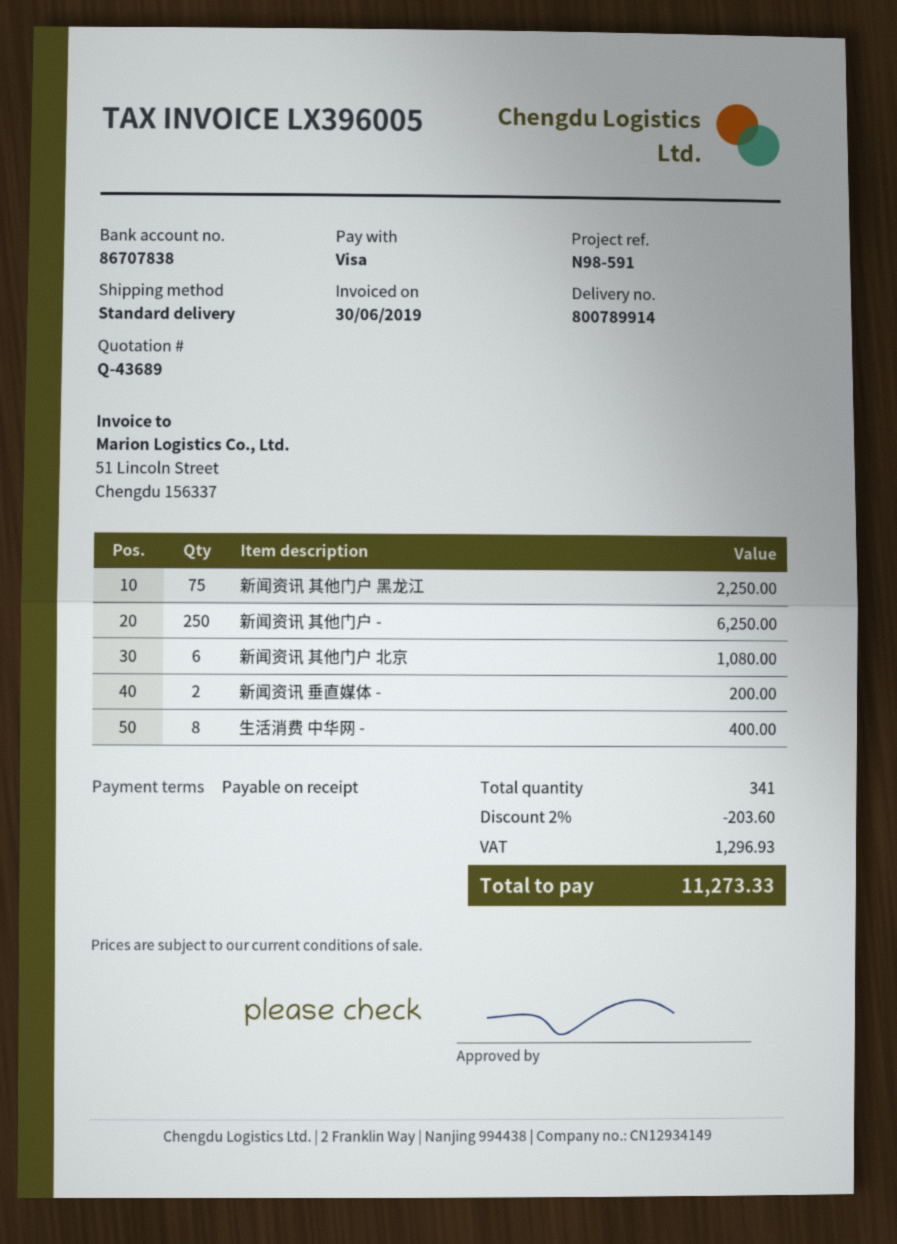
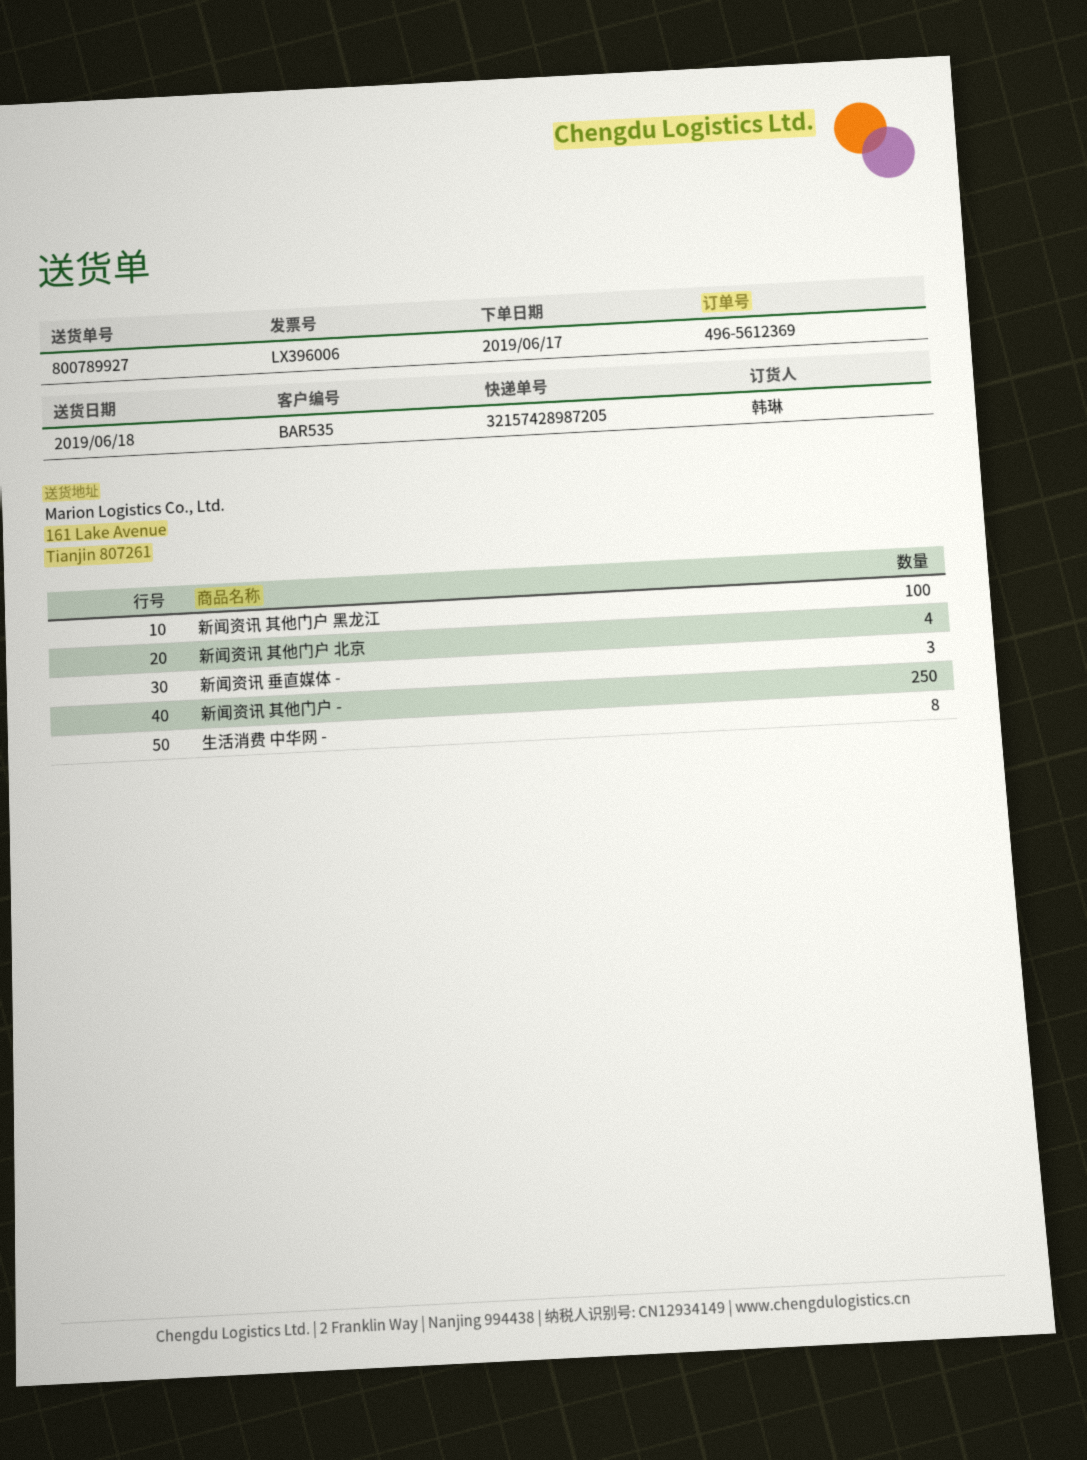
delivery note number: 800789914 -> 800789927
invoice number: LX396005 -> LX396006
新闻资讯 其他门户 黑龙江: 75 -> 100
新闻资讯 其他门户 北京: 6 -> 4
新闻资讯 垂直媒体 -: 2 -> 3

